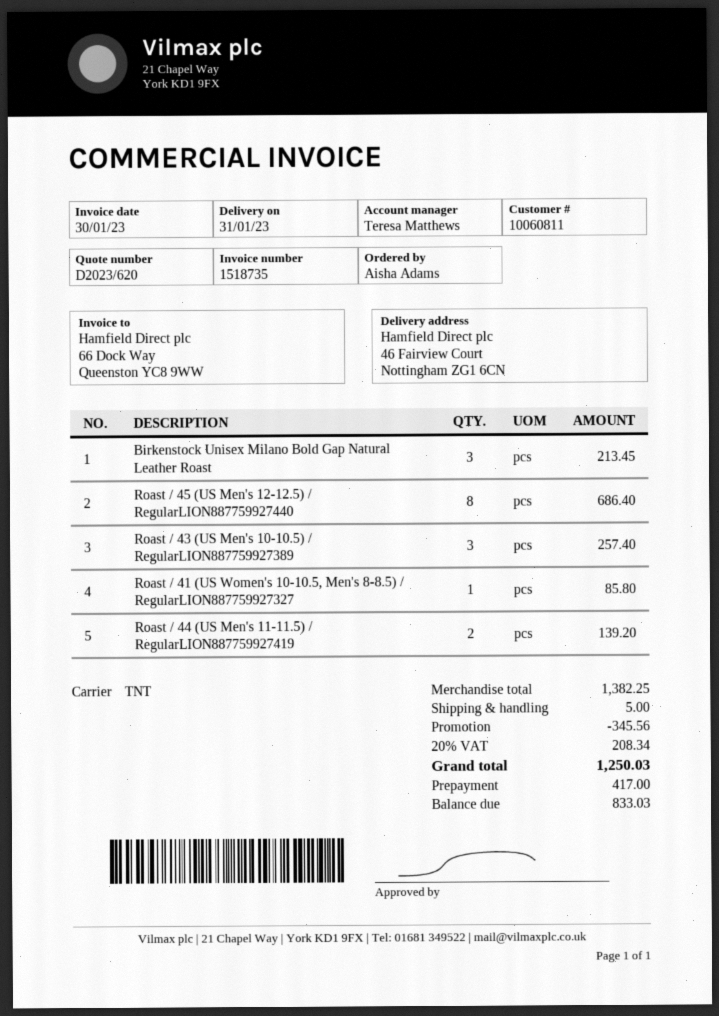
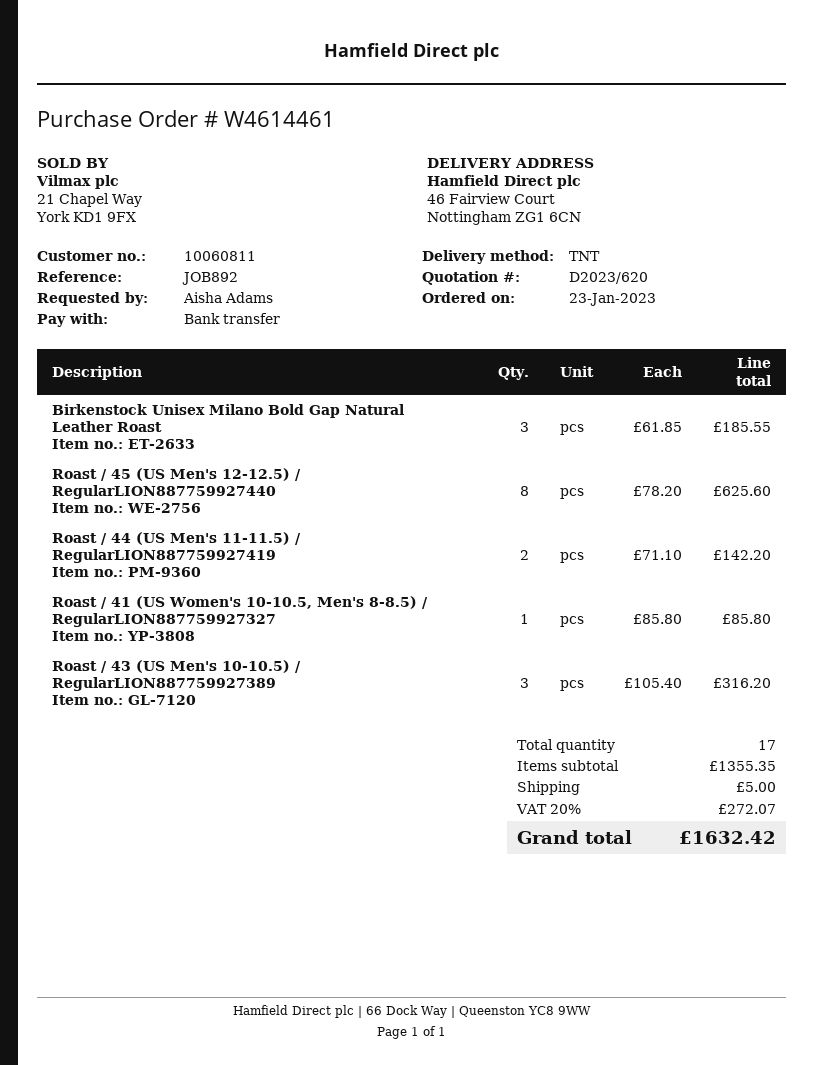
Birkenstock Unisex Milano Bold Gap Natural Leather Roast: 3 for 213.45 -> 3 for 185.55
Roast / 45 (US Men's 12-12.5) / RegularLION887759927440: 8 for 686.40 -> 8 for 625.60
Roast / 43 (US Men's 10-10.5) / RegularLION887759927389: 3 for 257.40 -> 3 for 316.20
Roast / 44 (US Men's 11-11.5) / RegularLION887759927419: 2 for 139.20 -> 2 for 142.20
subtotal: 1382.25 -> 1355.35
discount: 345.56 -> none
tax: 20% = 208.34 -> 20% = 272.07
total: 1250.03 -> 1632.42

